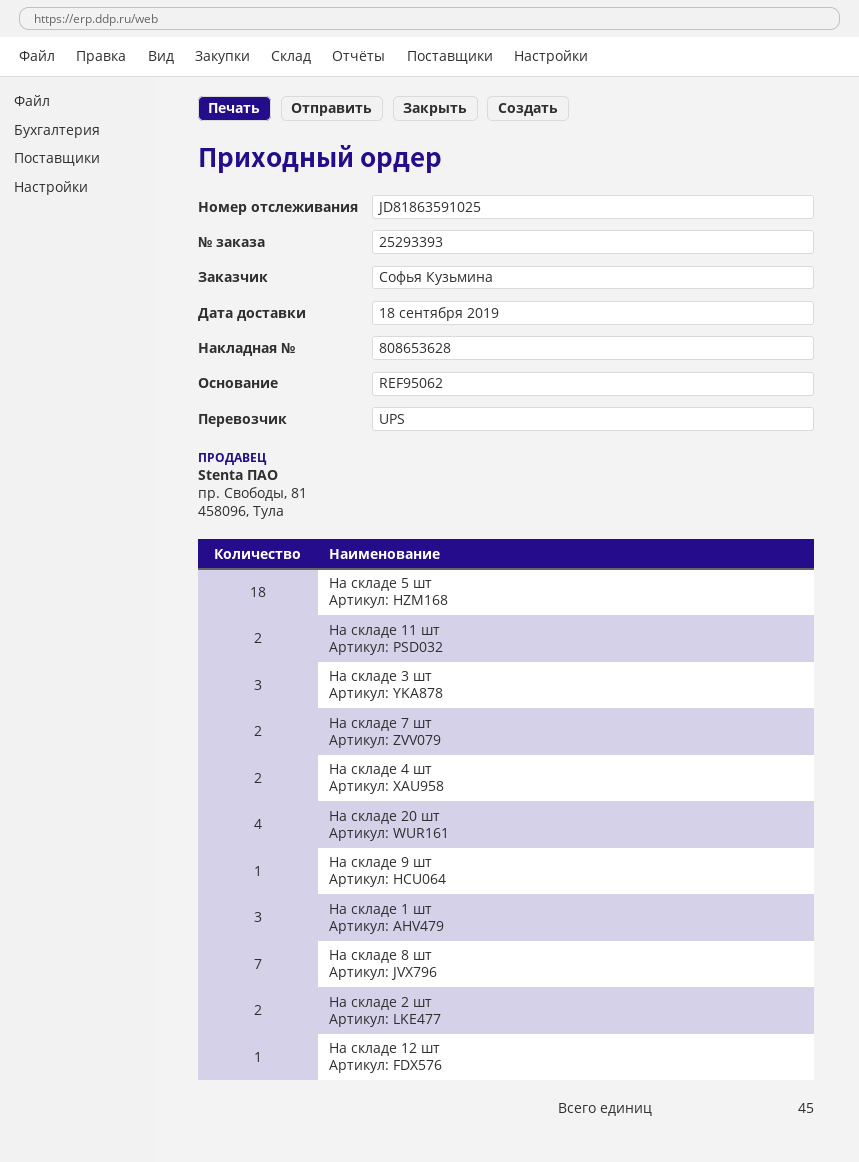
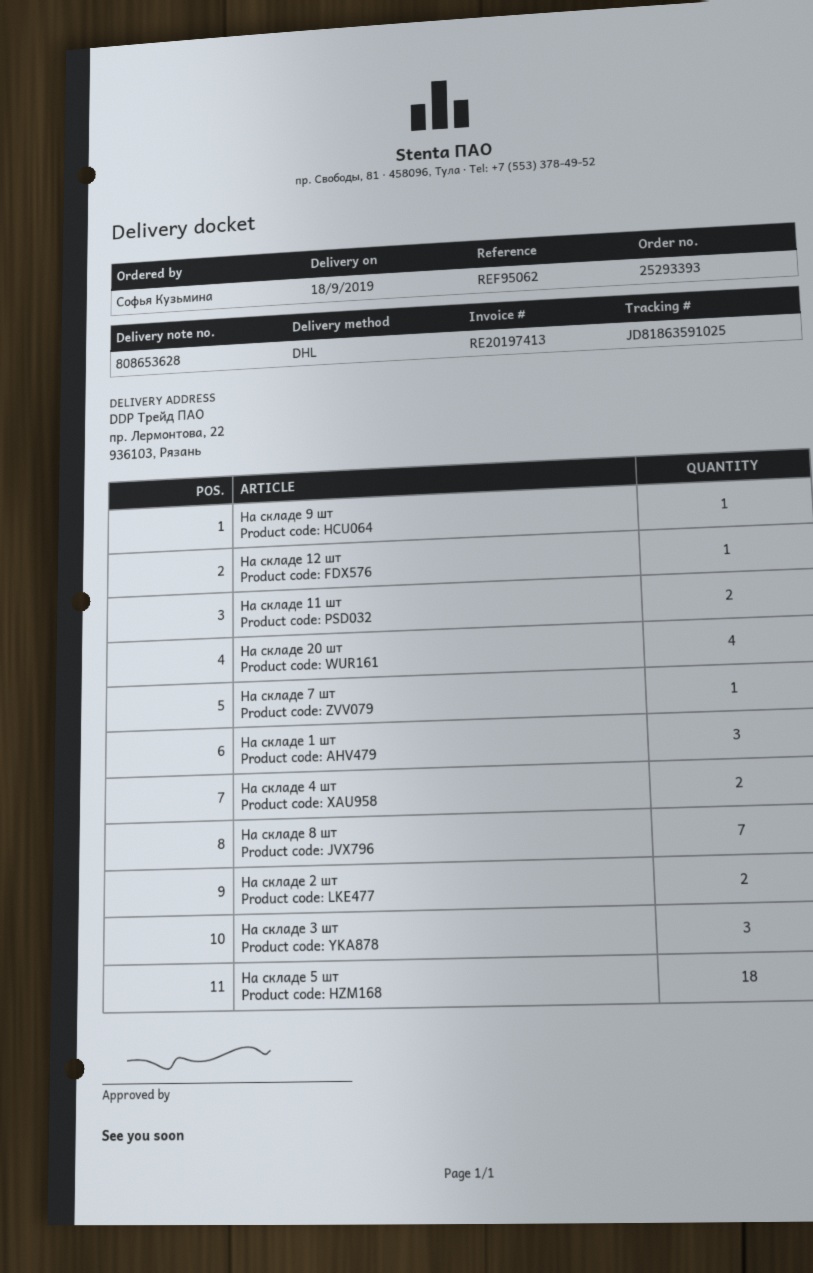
shipping method: UPS -> DHL
На складе 7 шт: 2 -> 1

